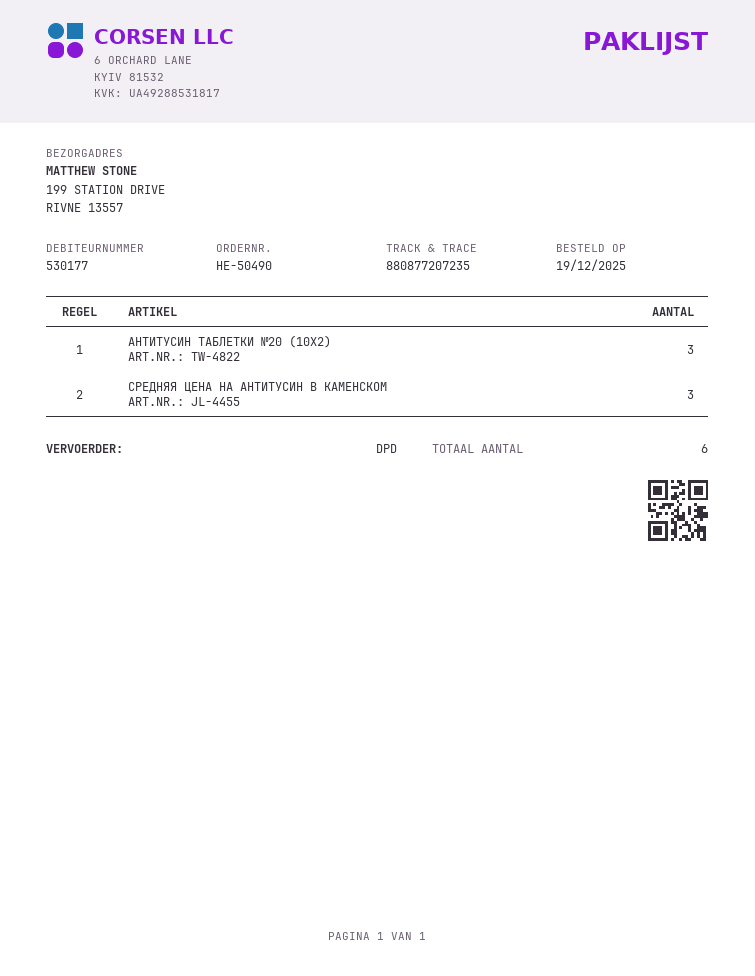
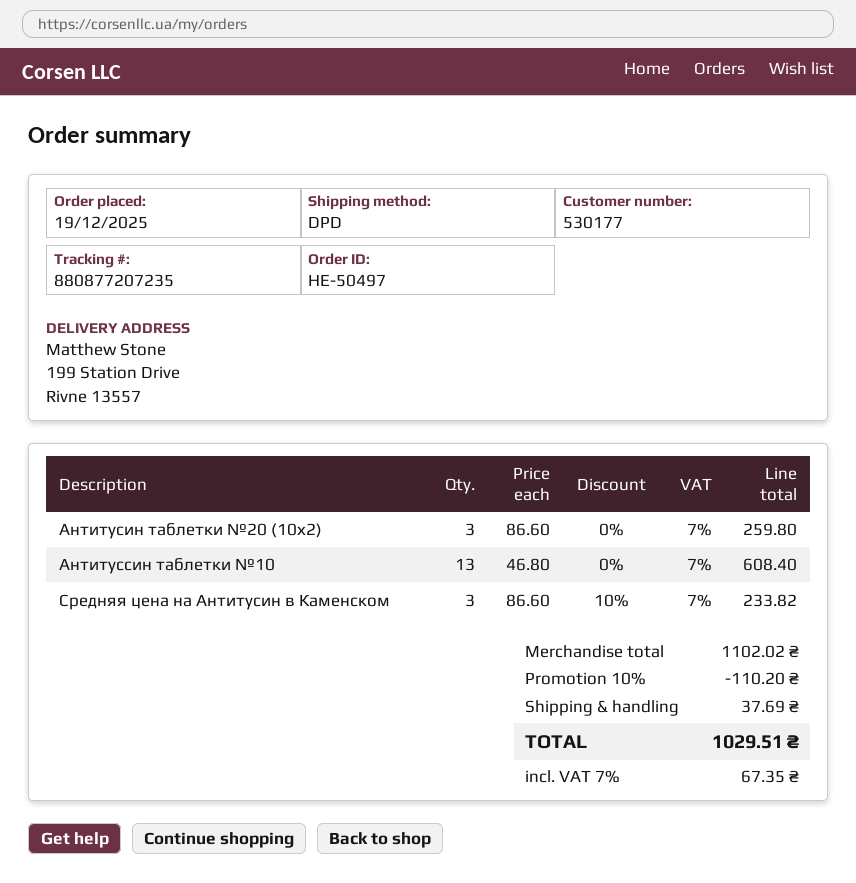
order number: HE-50490 -> HE-50497
Антитуссин таблетки №10: none -> 13

